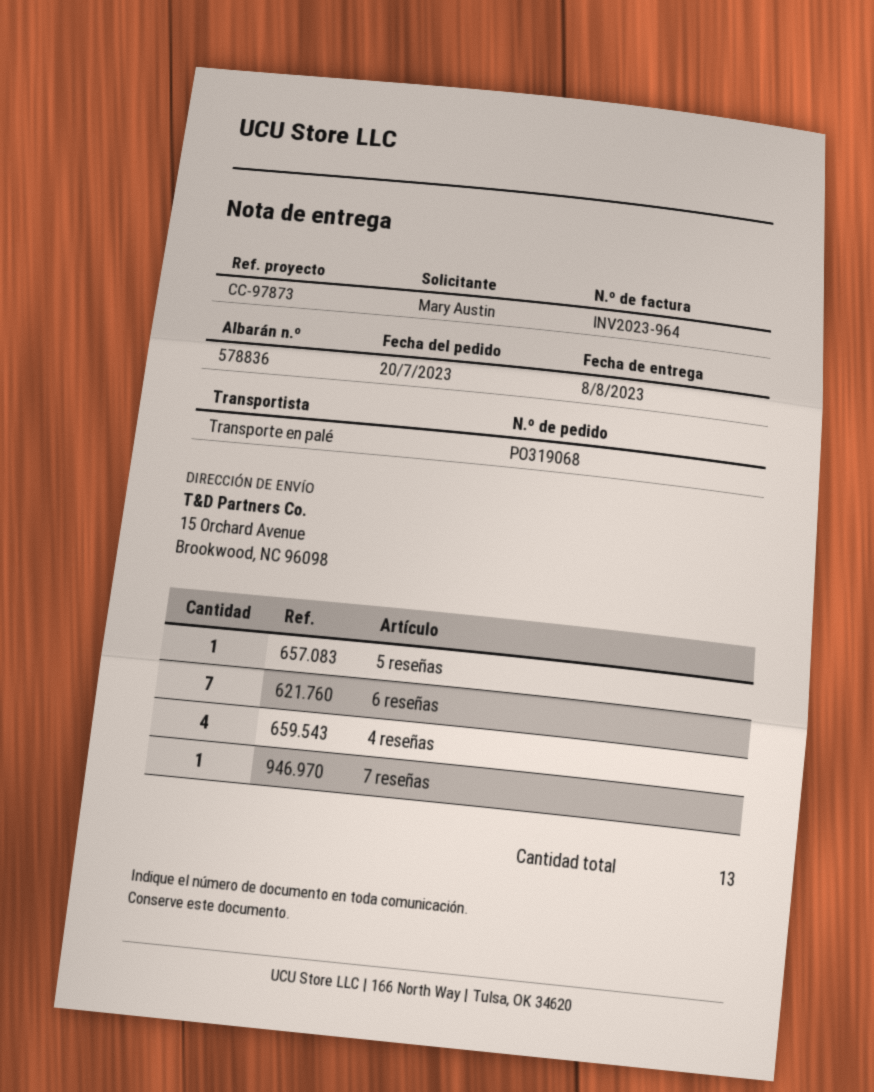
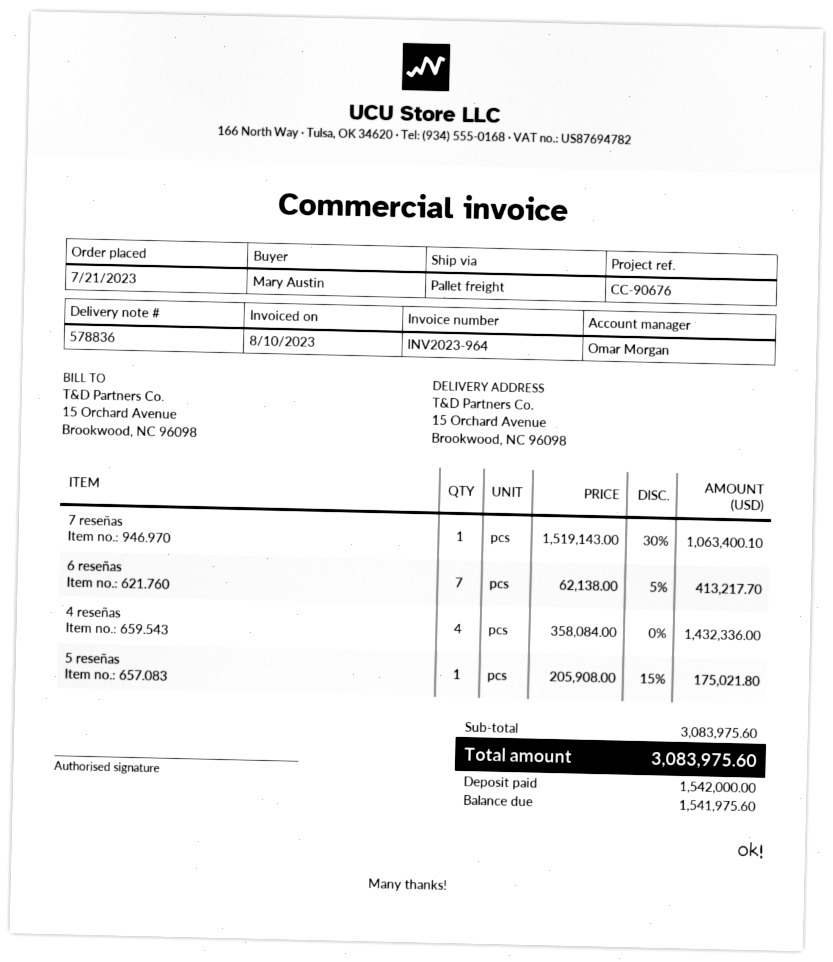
order date: 2023-07-20 -> 2023-07-21
reference: CC-97873 -> CC-90676

